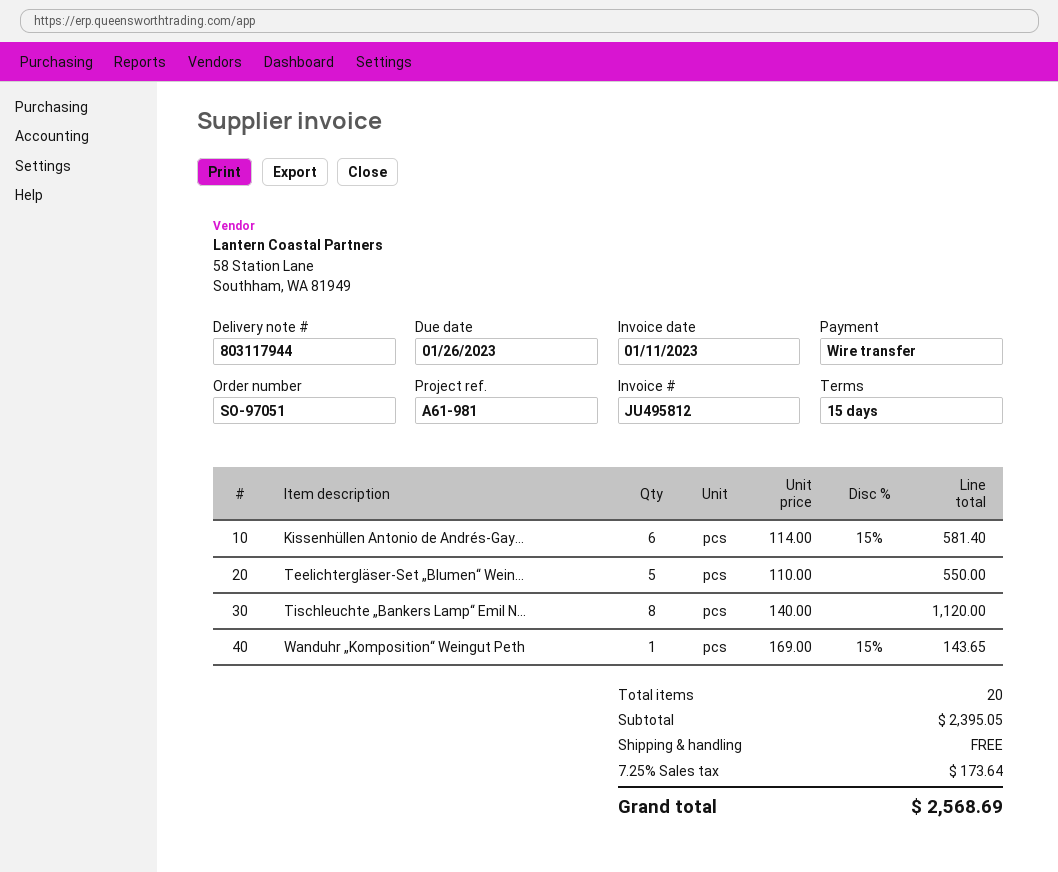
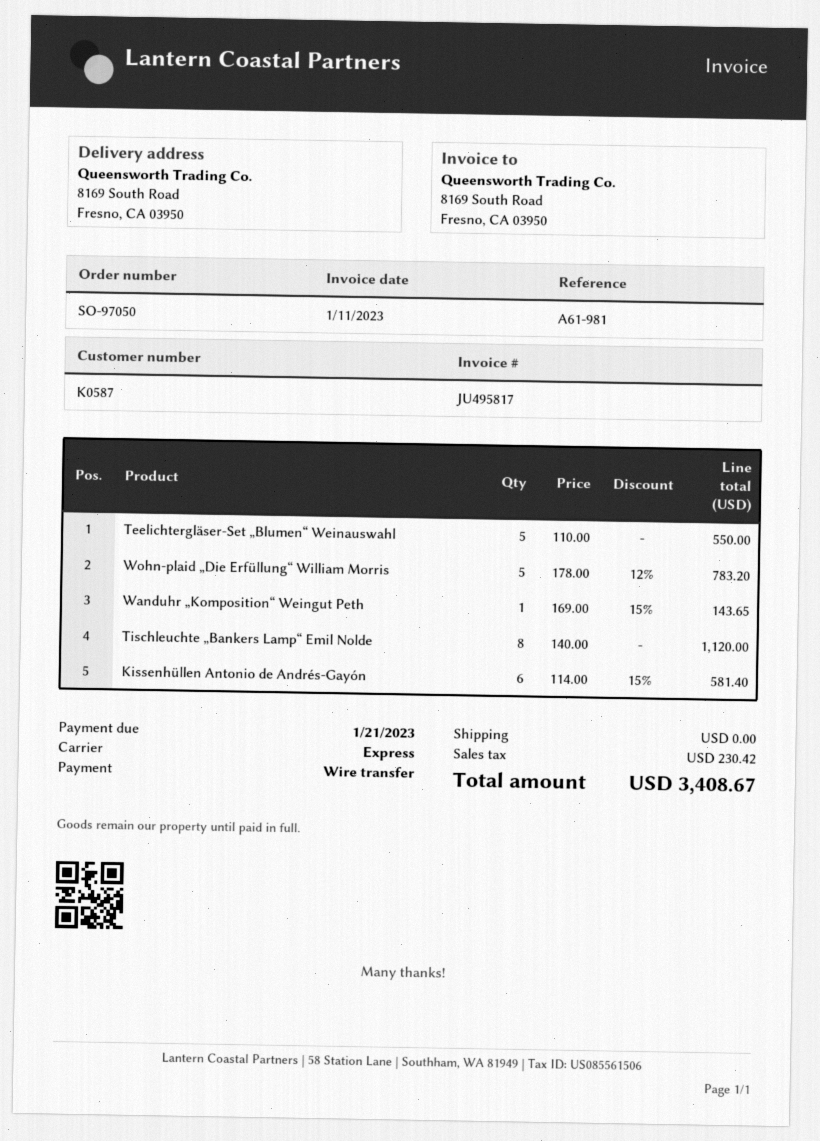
order number: SO-97051 -> SO-97050
invoice number: JU495812 -> JU495817
due date: 2023-01-26 -> 2023-01-21
Wohn-plaid „Die Erfüllung“ William Morris: none -> 5 x 178.00 - 12% = 783.20
tax: 173.64 -> 230.42
total: 2568.69 -> 3408.67

